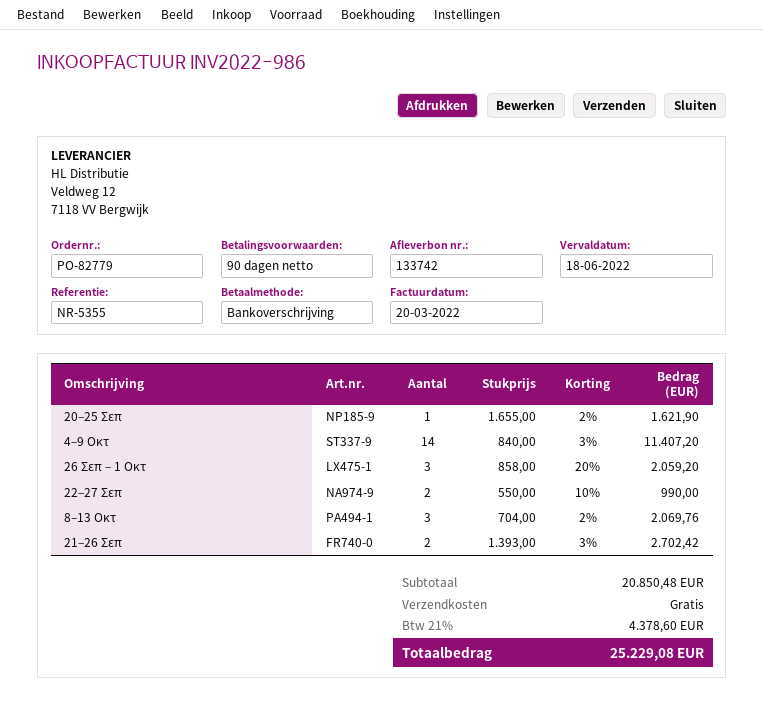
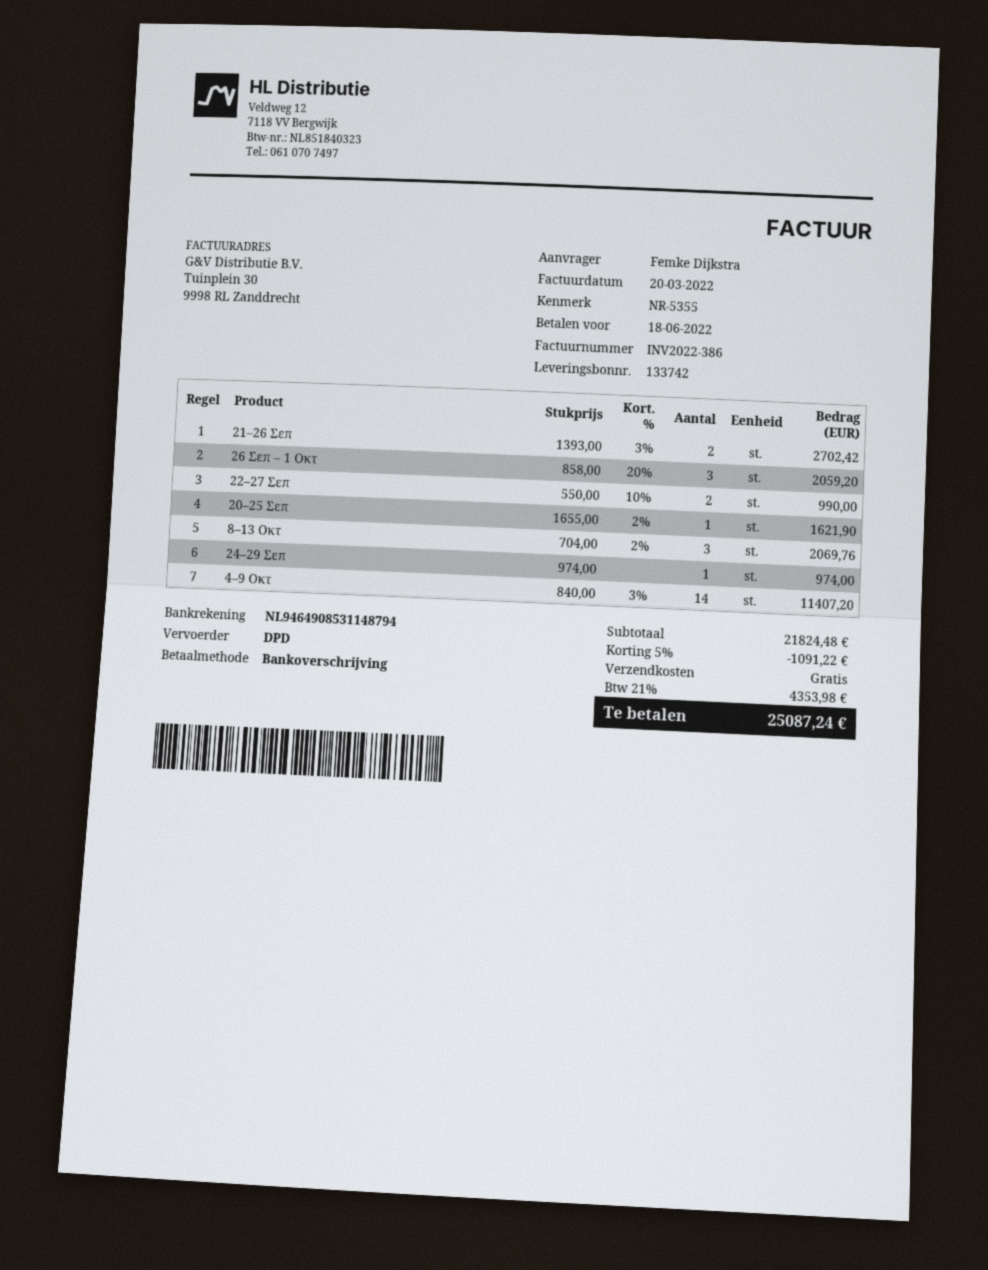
invoice number: INV2022-986 -> INV2022-386
24–29 Σεπ: none -> 1 x 974.00 = 974.00
subtotal: 20850.48 -> 21824.48
discount: none -> 5% = 1091.22
tax: 21% = 4378.60 -> 21% = 4353.98
total: 25229.08 -> 25087.24

